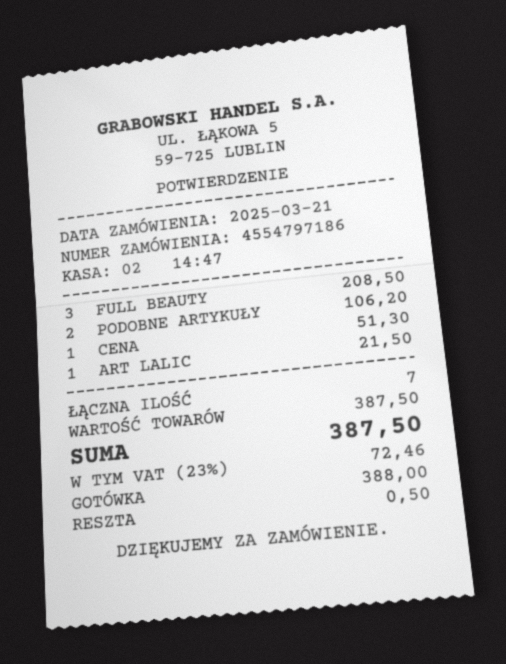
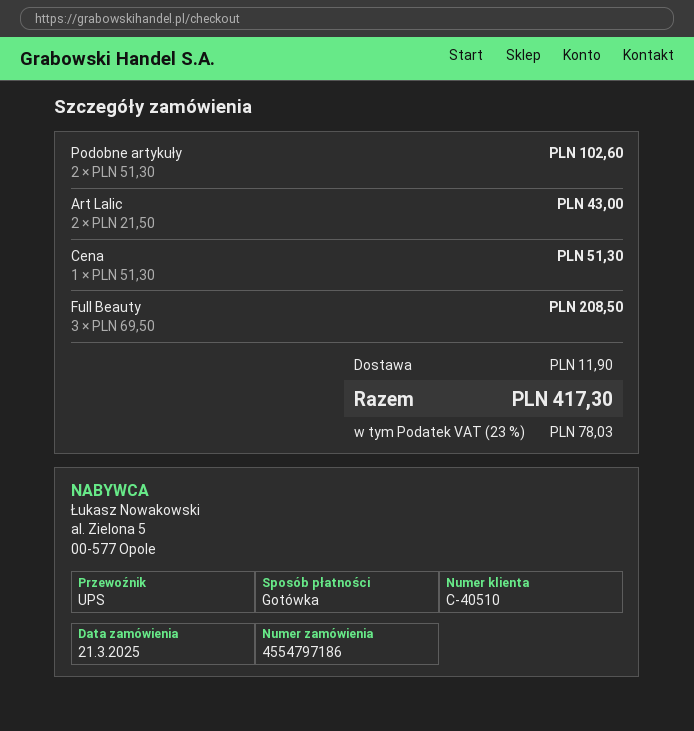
PODOBNE ARTYKUŁY: 2 for 106.20 -> 2 for 102.60
ART LALIC: 1 for 21.50 -> 2 for 43.00
shipping: none -> 11.90
tax: 23% = 72.46 -> 23% = 78.03
total: 387.50 -> 417.30

